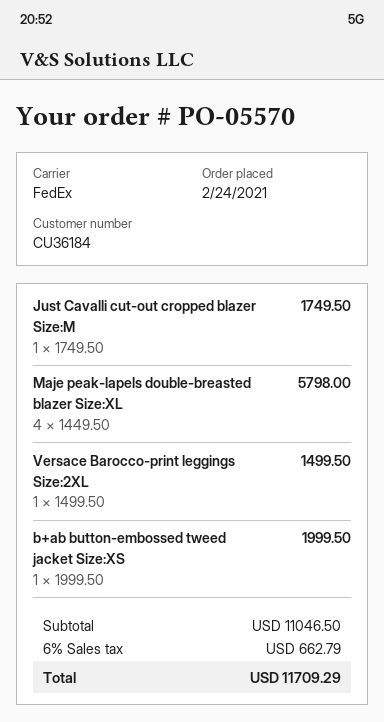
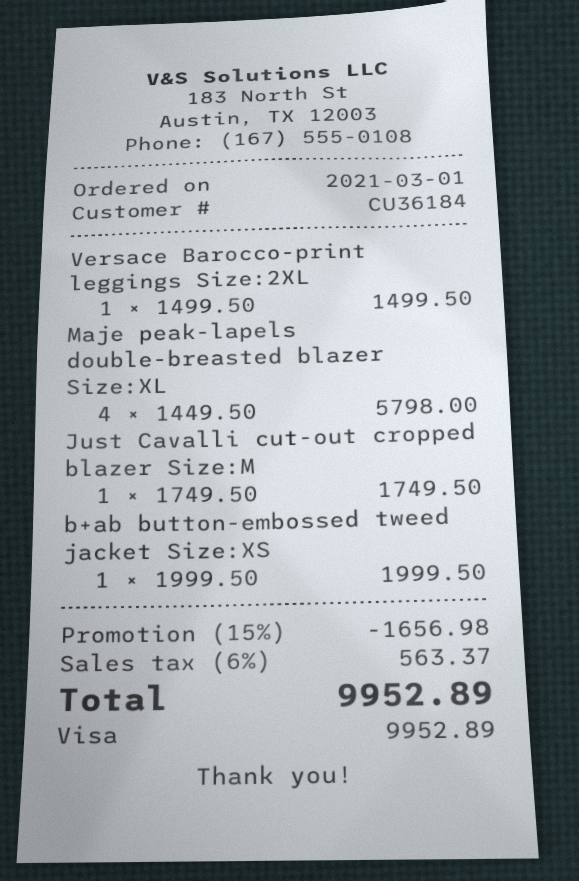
order date: 2021-02-24 -> 2021-03-01
discount: none -> 15% = 1656.98
tax: 6% = 662.79 -> 6% = 563.37
total: 11709.29 -> 9952.89

